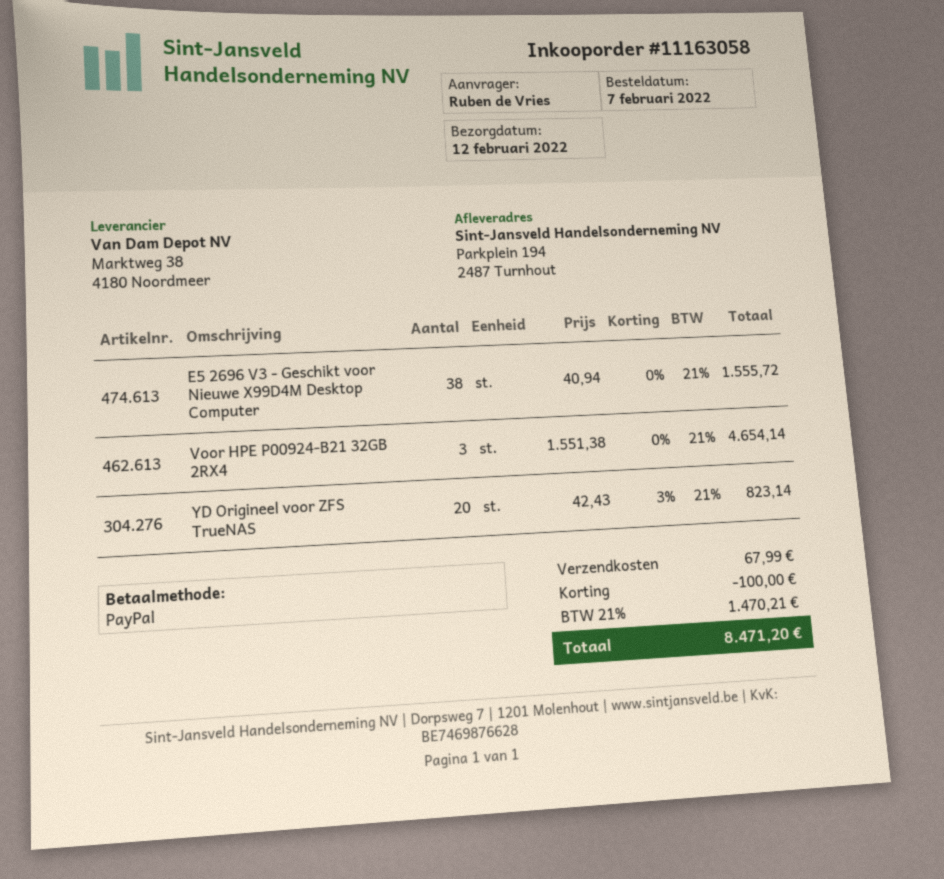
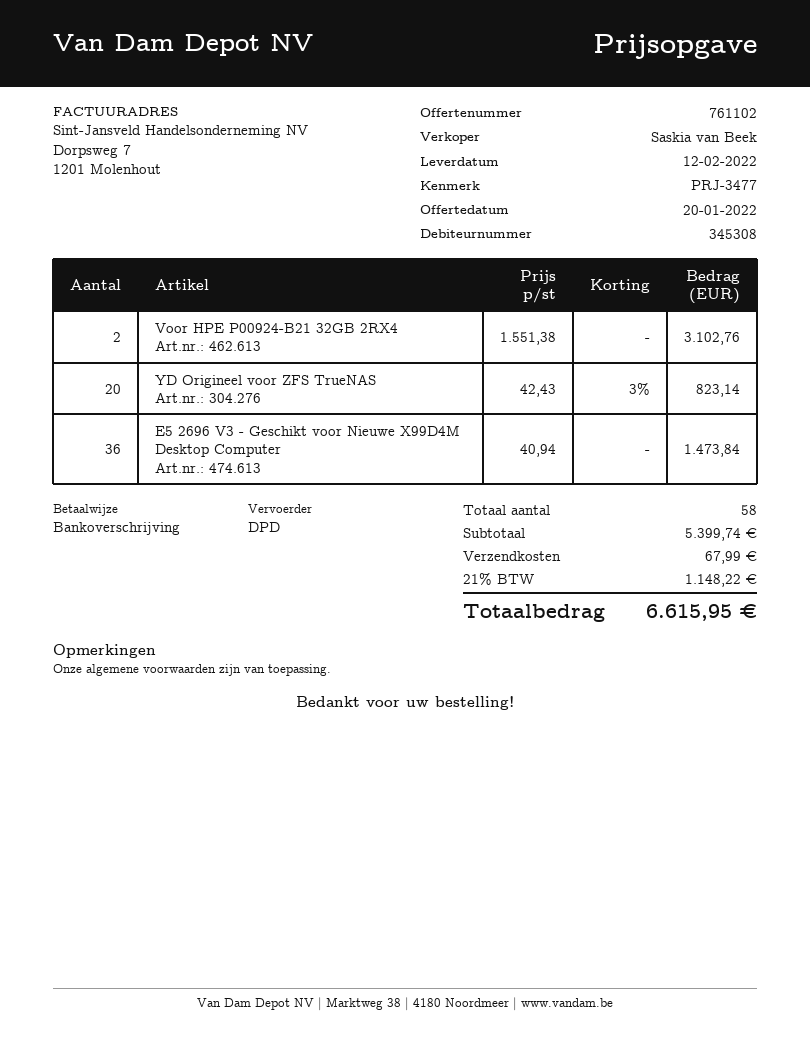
payment method: PayPal -> bank transfer
E5 2696 V3 - Geschikt voor Nieuwe X99D4M Desktop Computer: 38 x 40.94 = 1555.72 -> 36 x 40.94 = 1473.84
Voor HPE P00924-B21 32GB 2RX4: 3 x 1551.38 = 4654.14 -> 2 x 1551.38 = 3102.76
discount: 100.00 -> none
tax: 21% = 1470.21 -> 21% = 1148.22
total: 8471.20 -> 6615.95

